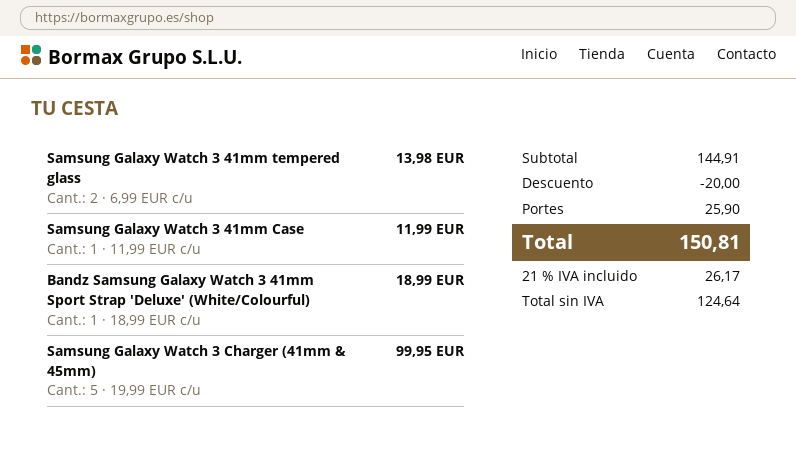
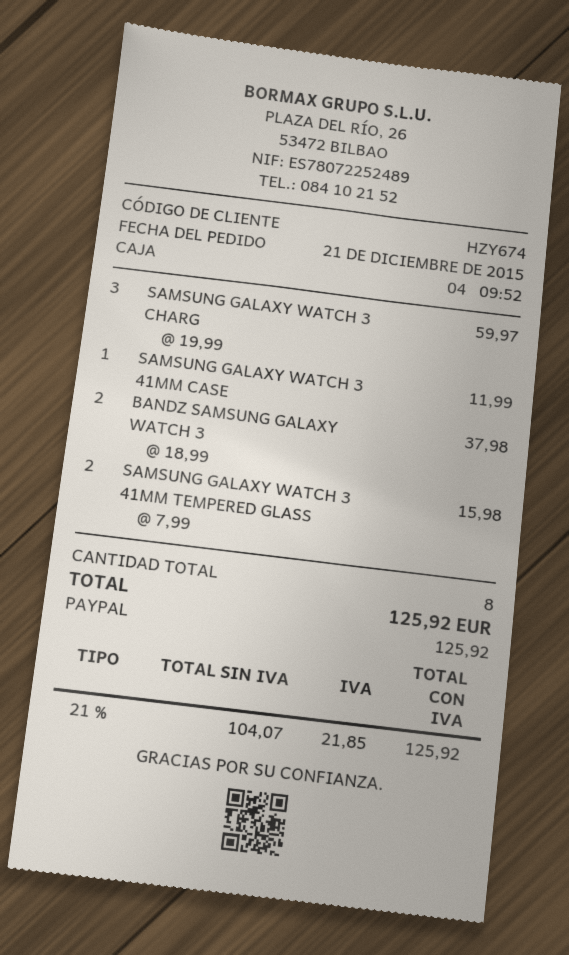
Samsung Galaxy Watch 3 41mm tempered glass: 2 x 6.99 = 13.98 -> 2 x 7.99 = 15.98
Bandz Samsung Galaxy Watch 3 41mm Sport Strap 'Deluxe' (White/Colourful): 1 x 18.99 = 18.99 -> 2 x 18.99 = 37.98
Samsung Galaxy Watch 3 Charger (41mm & 45mm): 5 x 19.99 = 99.95 -> 3 x 19.99 = 59.97
discount: 20.00 -> none
shipping: 25.90 -> none
net: 124.64 -> 104.07
tax: 21% = 26.17 -> 21% = 21.85
total: 150.81 -> 125.92

